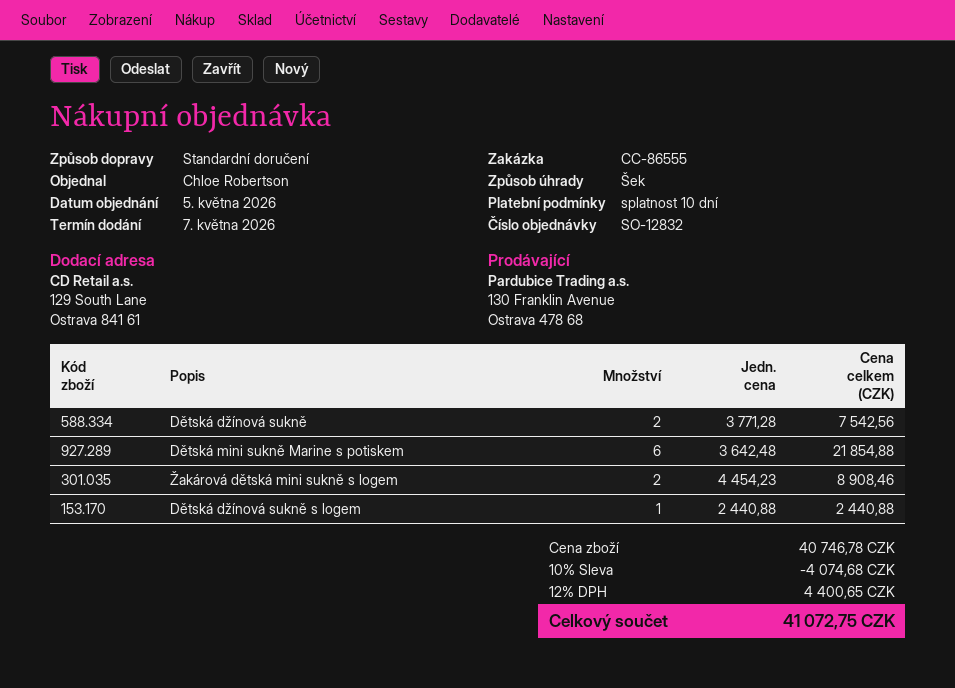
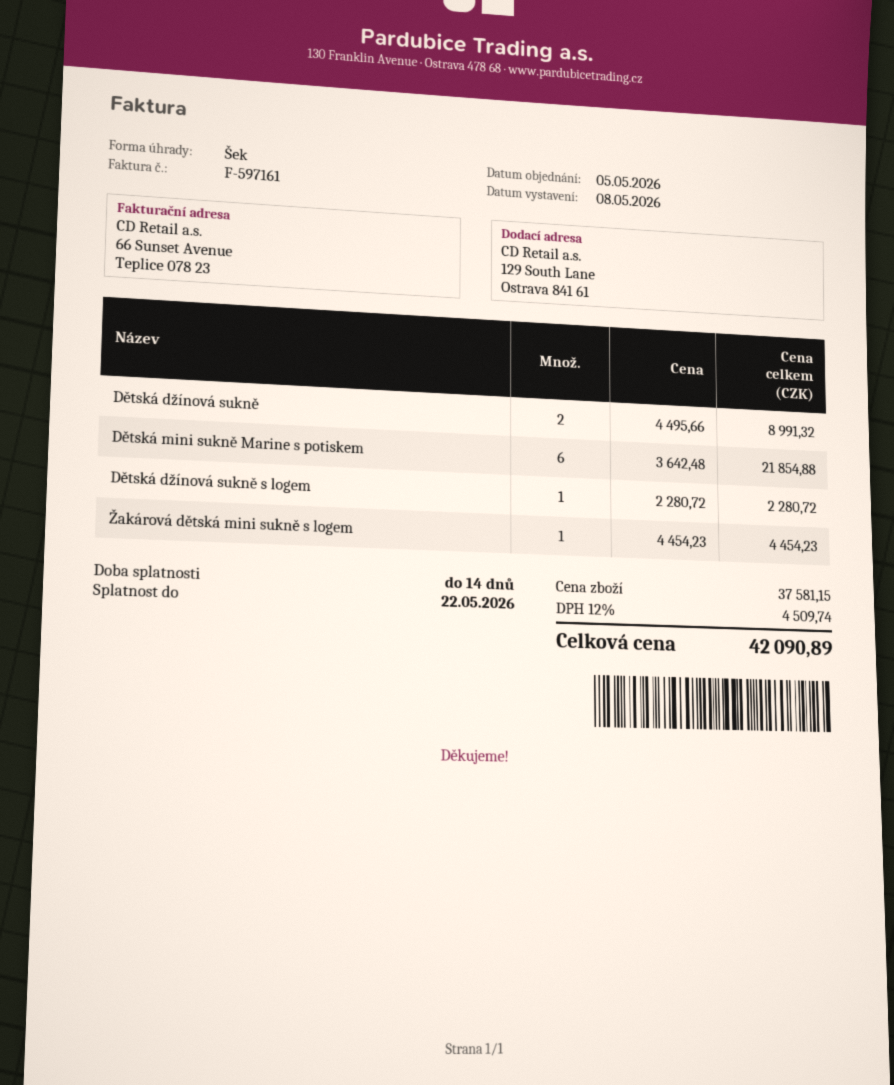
payment terms: 10 days -> 14 days
Dětská džínová sukně: 2 x 3771.28 = 7542.56 -> 2 x 4495.66 = 8991.32
Žakárová dětská mini sukně s logem: 2 x 4454.23 = 8908.46 -> 1 x 4454.23 = 4454.23
Dětská džínová sukně s logem: 1 x 2440.88 = 2440.88 -> 1 x 2280.72 = 2280.72
subtotal: 40746.78 -> 37581.15
discount: 10% = 4074.68 -> none
tax: 12% = 4400.65 -> 12% = 4509.74
total: 41072.75 -> 42090.89

